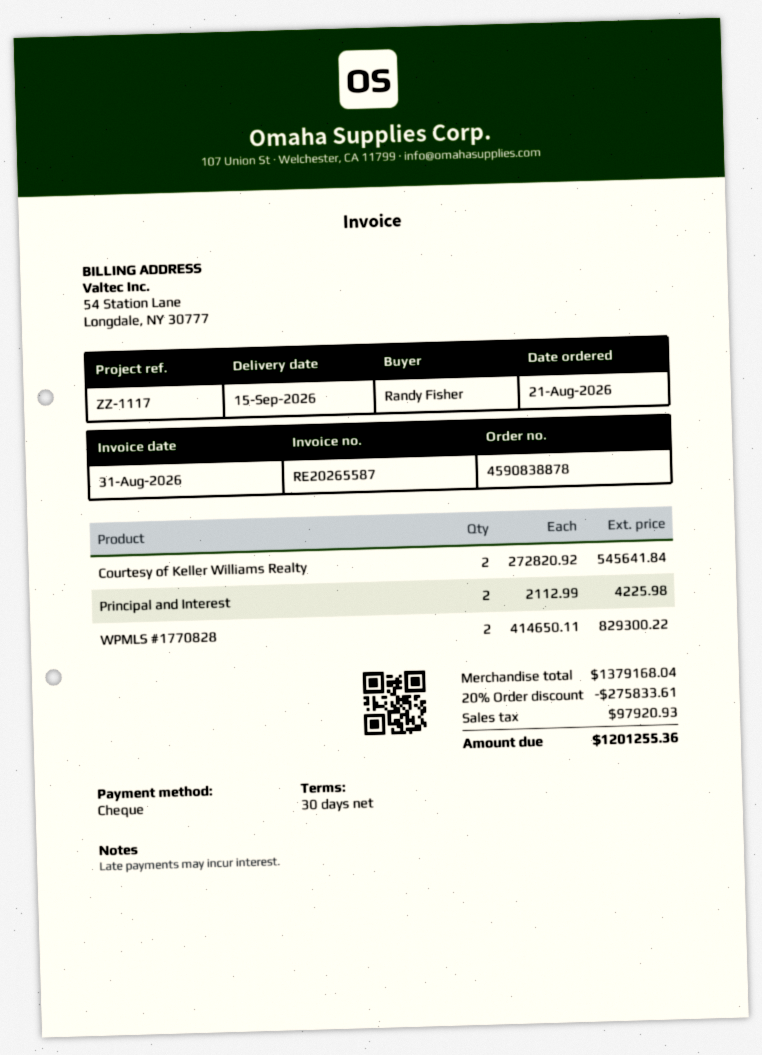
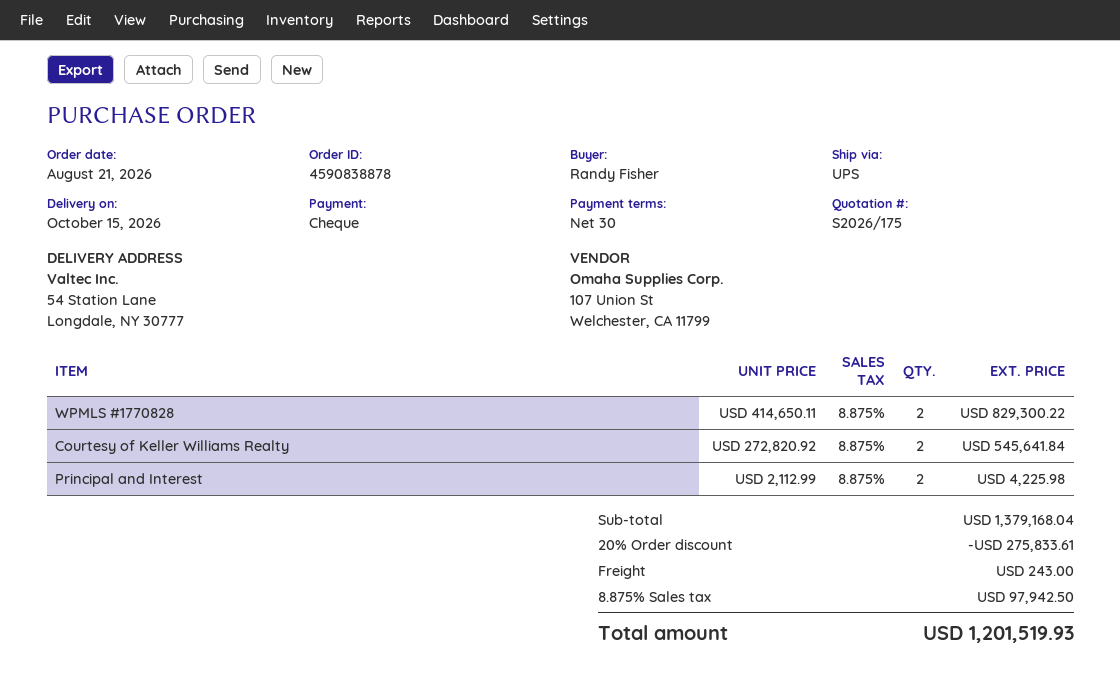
delivery date: 2026-09-15 -> 2026-10-15
shipping: none -> 243.00
tax: 97920.93 -> 97942.50
total: 1201255.36 -> 1201519.93

